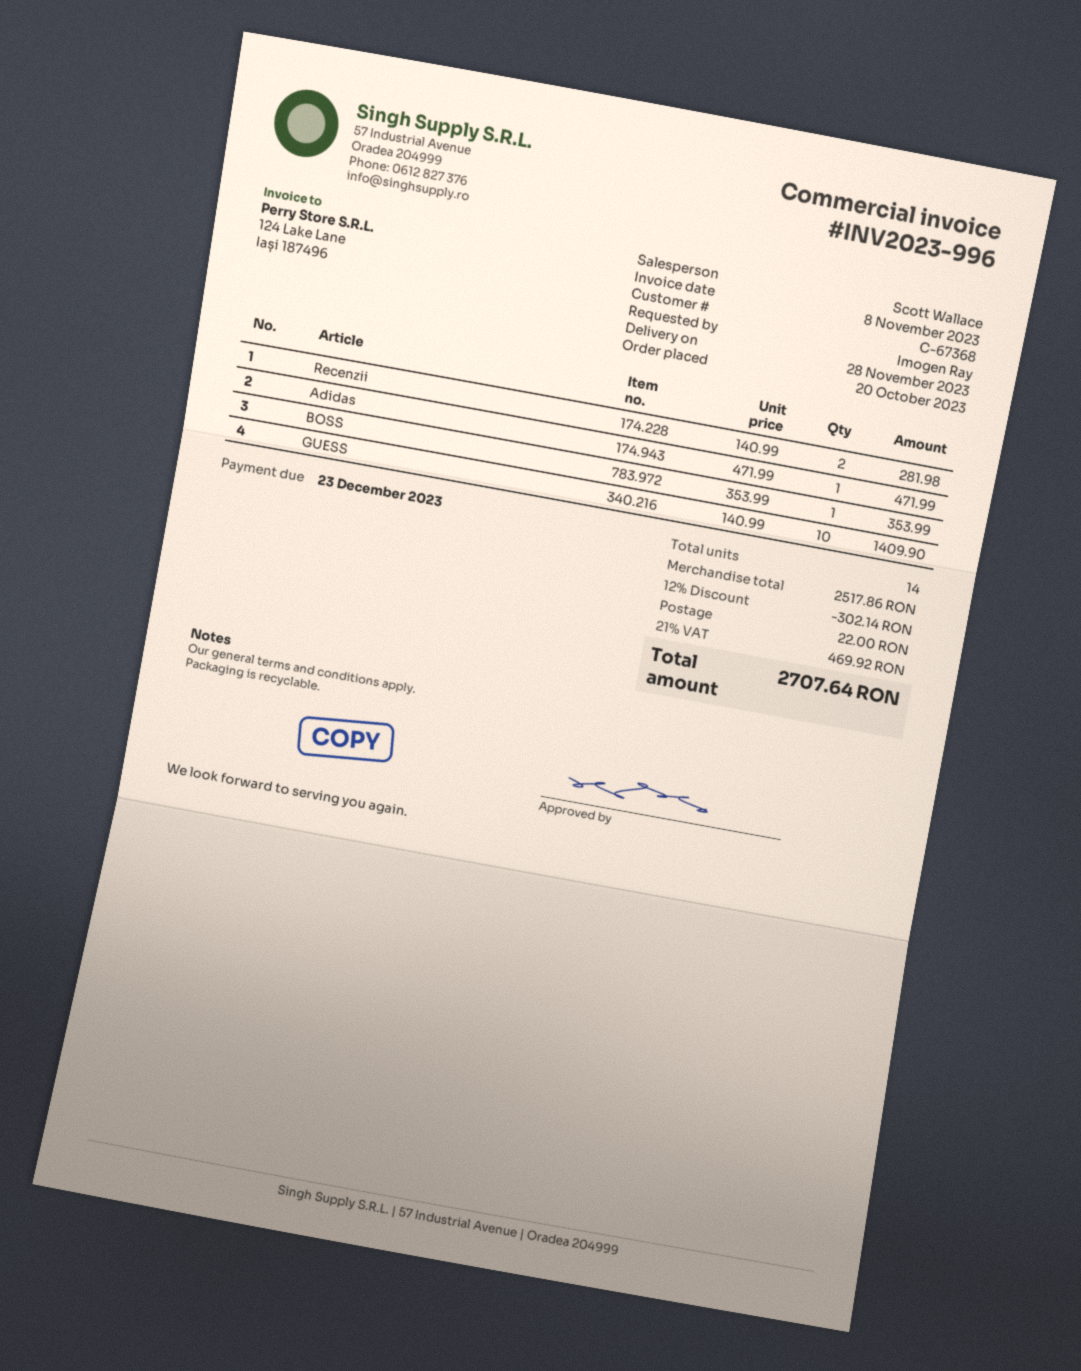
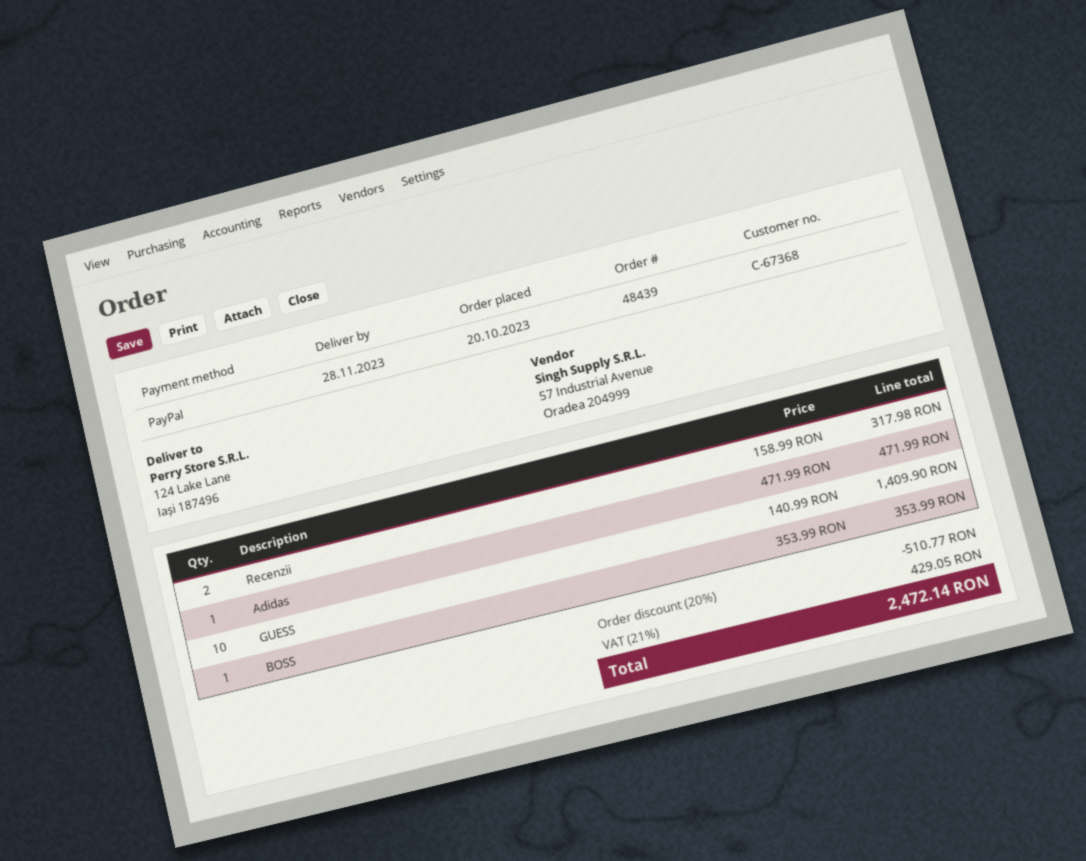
Recenzii: 2 x 140.99 = 281.98 -> 2 x 158.99 = 317.98
discount: 12% = 302.14 -> 20% = 510.77
shipping: 22.00 -> none
tax: 21% = 469.92 -> 21% = 429.05
total: 2707.64 -> 2472.14

